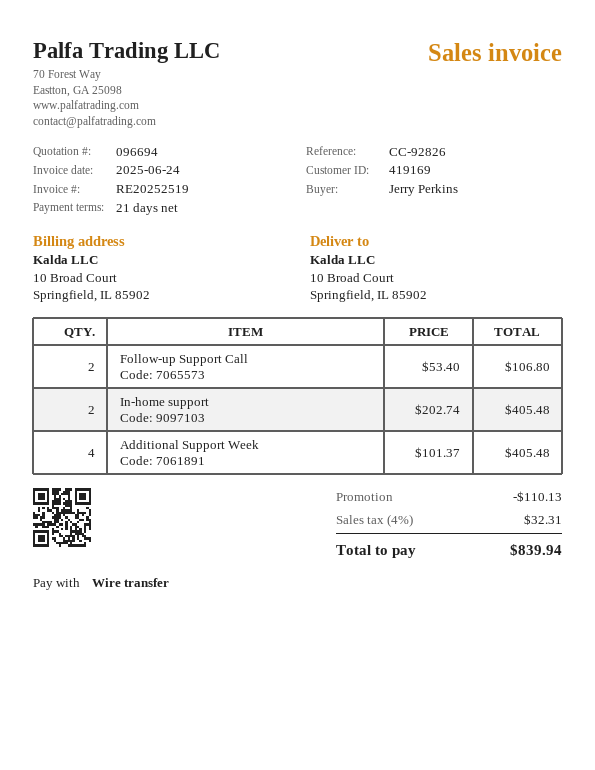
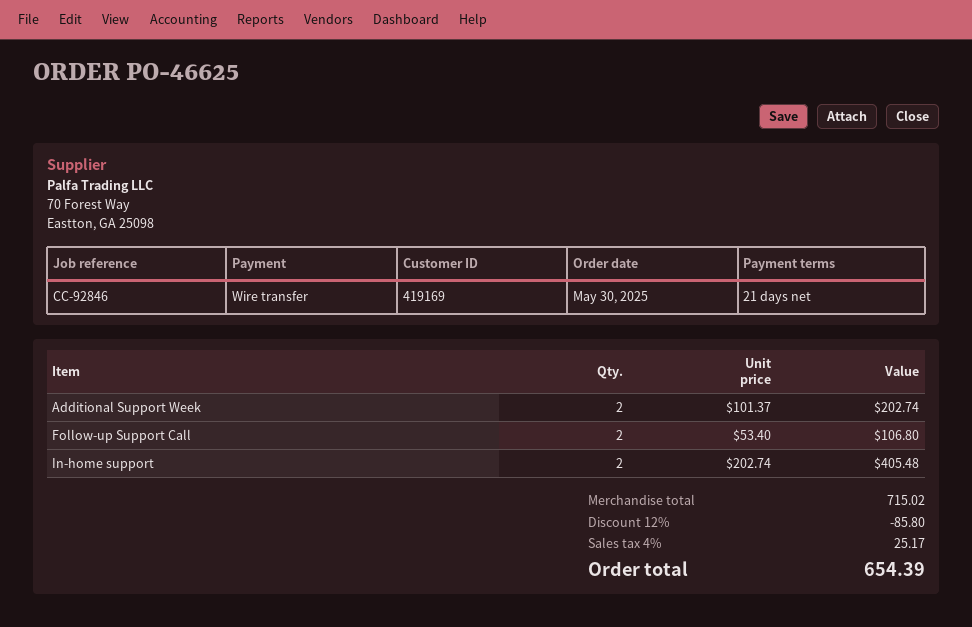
reference: CC-92826 -> CC-92846
Additional Support Week: 4 x 101.37 = 405.48 -> 2 x 101.37 = 202.74
discount: 110.13 -> 85.80
tax: 4% = 32.31 -> 4% = 25.17
total: 839.94 -> 654.39

